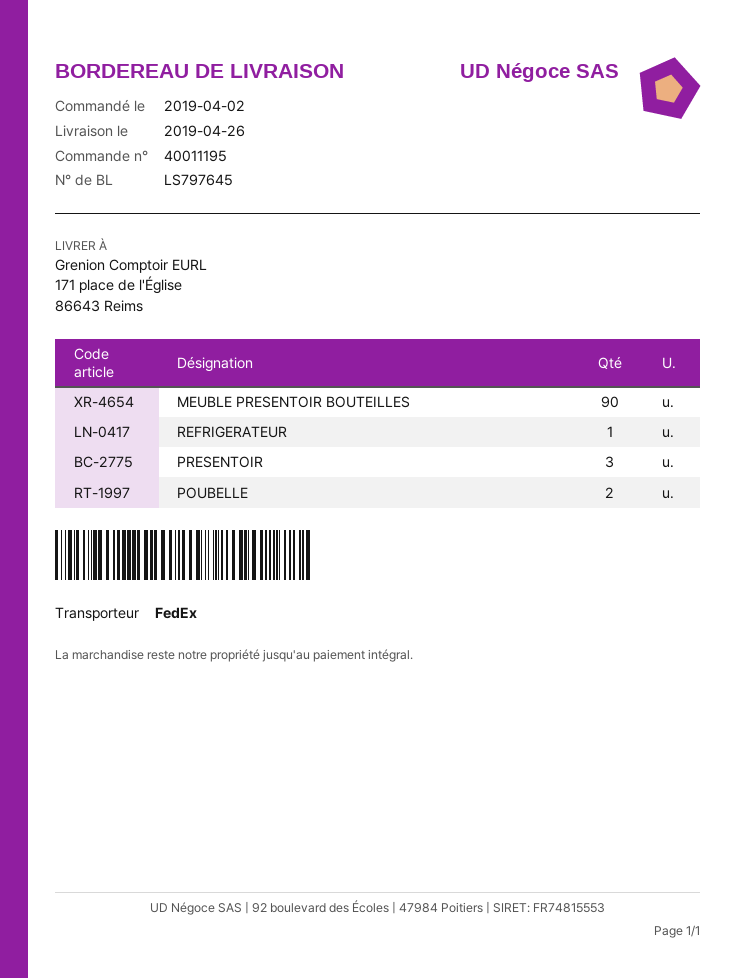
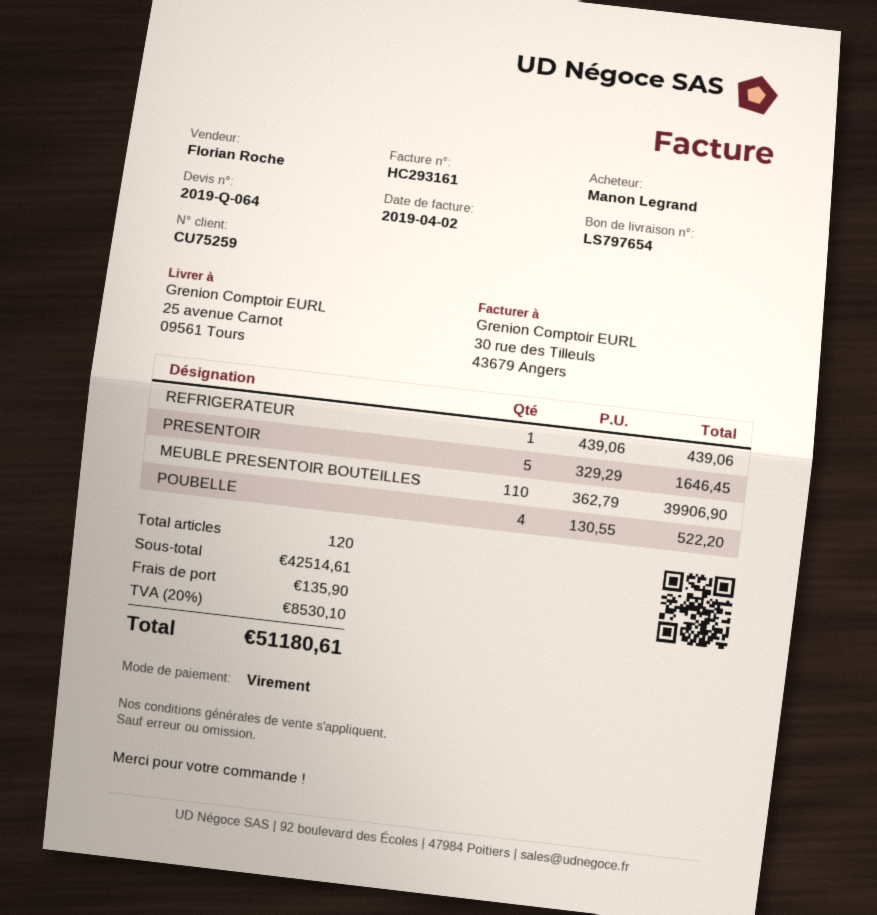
delivery note number: LS797645 -> LS797654
ship to: 171 place de l'Église, 86643 Reims -> 25 avenue Carnot, 09561 Tours
MEUBLE PRESENTOIR BOUTEILLES: 90 -> 110
PRESENTOIR: 3 -> 5
POUBELLE: 2 -> 4

